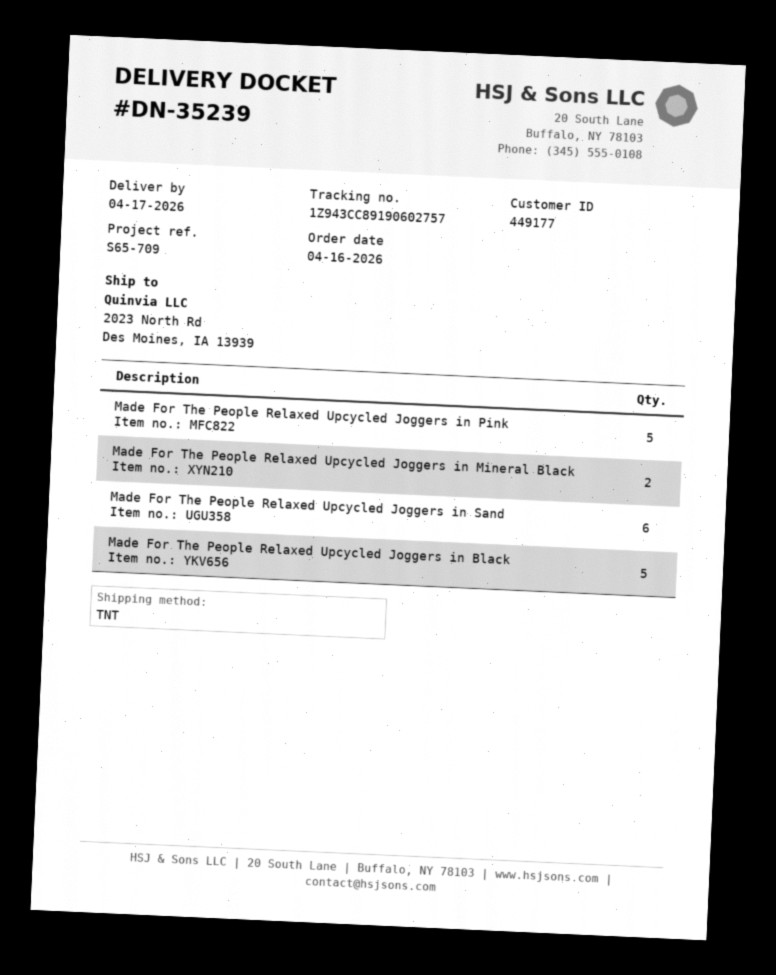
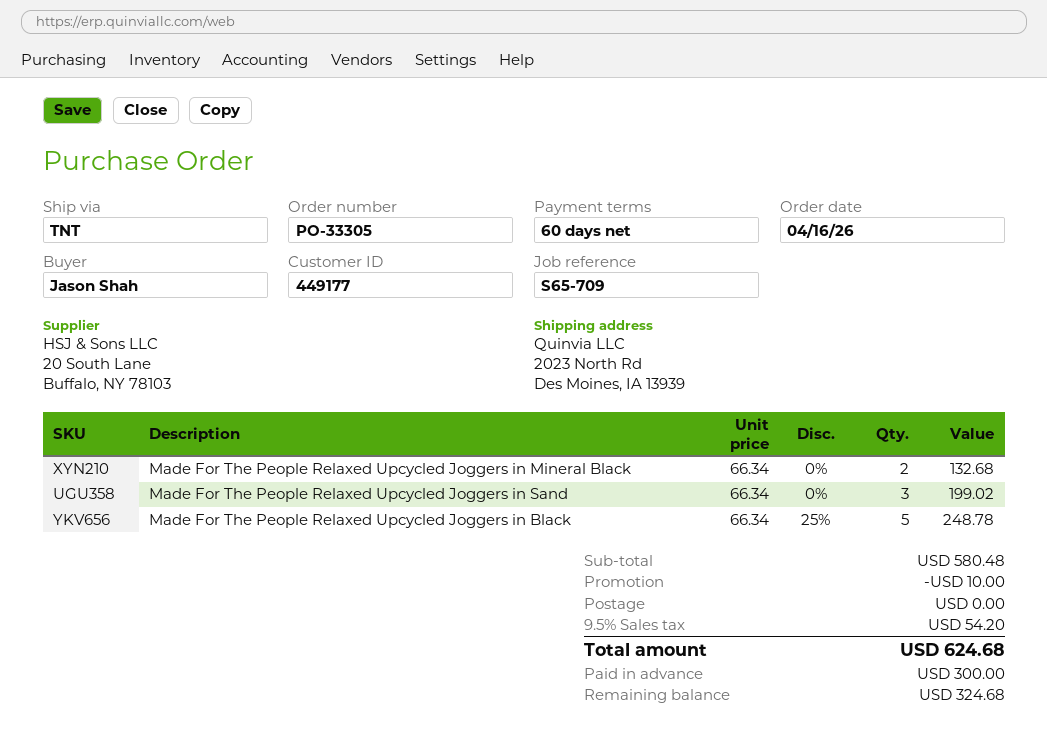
Made For The People Relaxed Upcycled Joggers in Pink: 5 -> none
Made For The People Relaxed Upcycled Joggers in Sand: 6 -> 3

